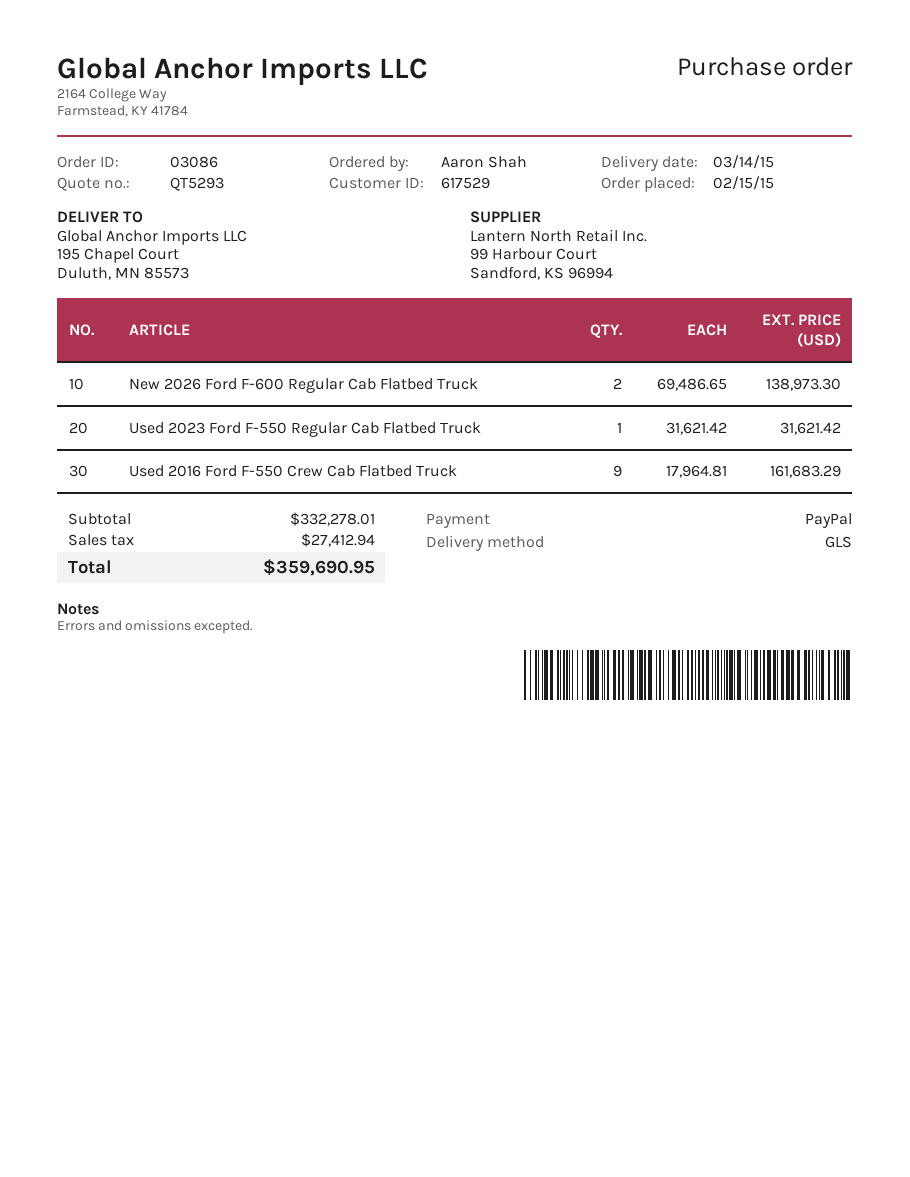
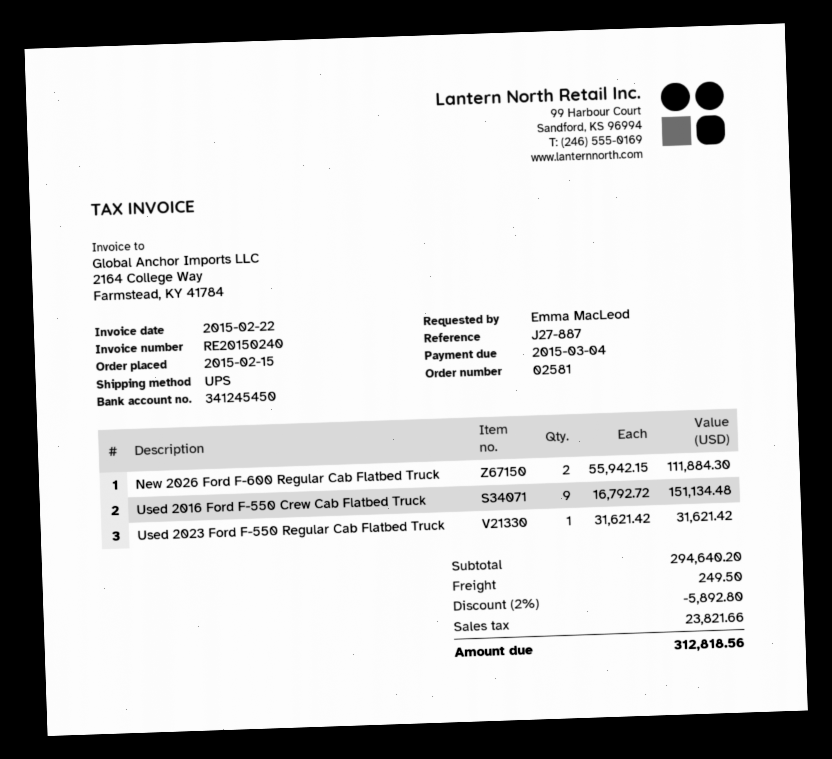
order number: 03086 -> 02581
ordered by: Aaron Shah -> Emma MacLeod
shipping method: GLS -> UPS
New 2026 Ford F-600 Regular Cab Flatbed Truck: 2 x 69486.65 = 138973.30 -> 2 x 55942.15 = 111884.30
Used 2016 Ford F-550 Crew Cab Flatbed Truck: 9 x 17964.81 = 161683.29 -> 9 x 16792.72 = 151134.48
subtotal: 332278.01 -> 294640.20
discount: none -> 2% = 5892.80
shipping: none -> 249.50
tax: 27412.94 -> 23821.66
total: 359690.95 -> 312818.56

